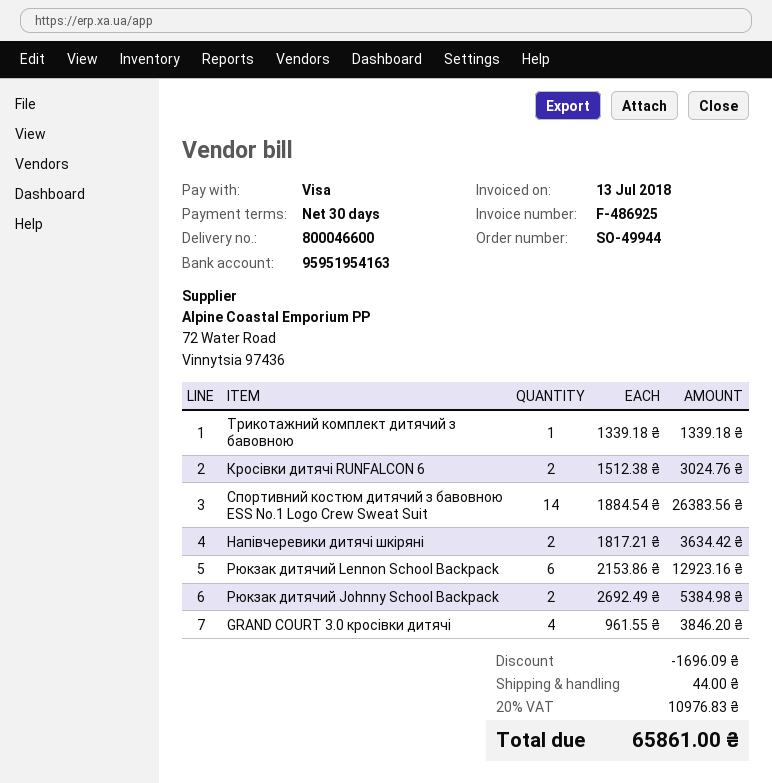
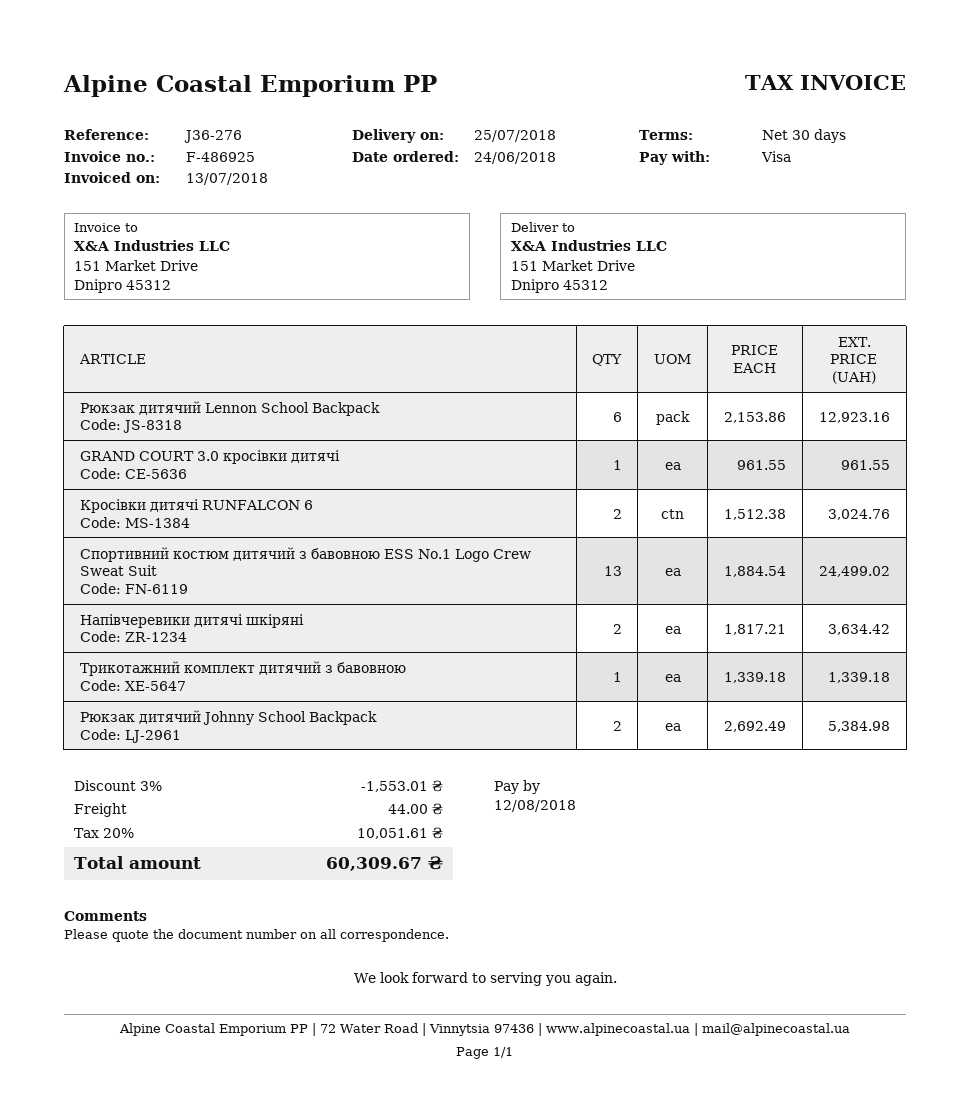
Спортивний костюм дитячий з бавовною ESS No.1 Logo Crew Sweat Suit: 14 x 1884.54 = 26383.56 -> 13 x 1884.54 = 24499.02
GRAND COURT 3.0 кросівки дитячі: 4 x 961.55 = 3846.20 -> 1 x 961.55 = 961.55
discount: 1696.09 -> 1553.01
tax: 20% = 10976.83 -> 20% = 10051.61
total: 65861.00 -> 60309.67

